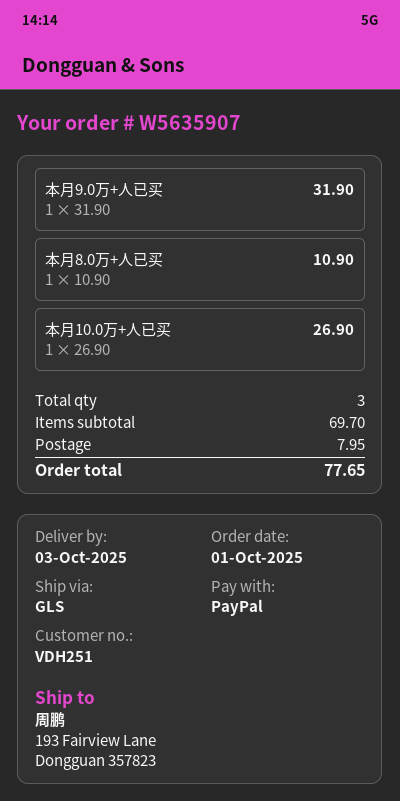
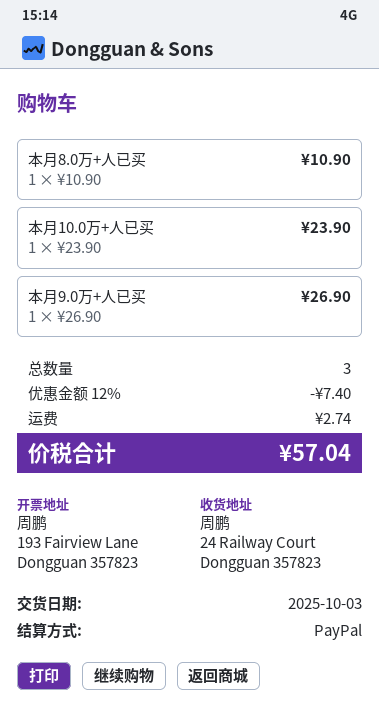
ship to: 193 Fairview Lane, Dongguan 357823 -> 24 Railway Court, Dongguan 357823
本月9.0万+人已买: 1 x 31.90 = 31.90 -> 1 x 26.90 = 26.90
本月10.0万+人已买: 1 x 26.90 = 26.90 -> 1 x 23.90 = 23.90
discount: none -> 12% = 7.40
shipping: 7.95 -> 2.74
total: 77.65 -> 57.04

